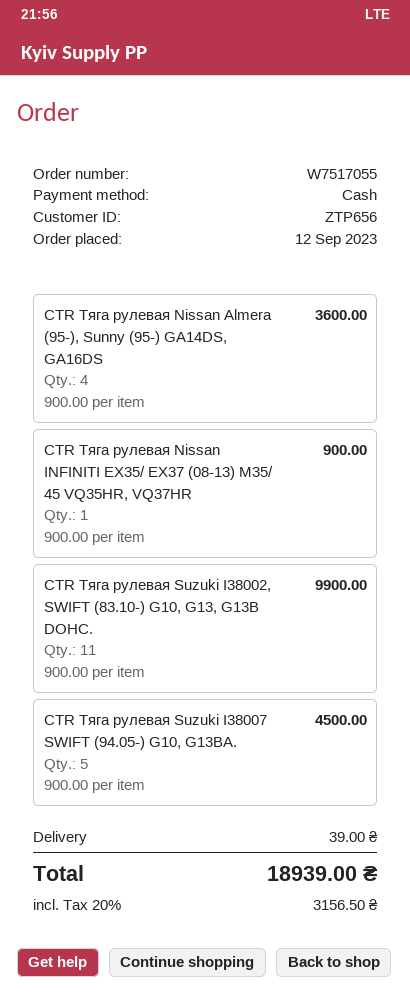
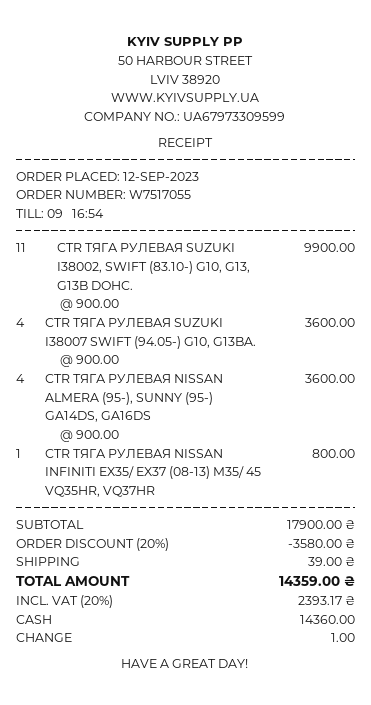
CTR Тяга рулевая Nissan INFINITI EX35/ EX37 (08-13) M35/ 45 VQ35HR, VQ37HR: 1 x 900.00 = 900.00 -> 1 x 800.00 = 800.00
CTR Тяга рулевая Suzuki I38007 SWIFT (94.05-) G10, G13BA.: 5 x 900.00 = 4500.00 -> 4 x 900.00 = 3600.00
discount: none -> 20% = 3580.00
tax: 20% = 3156.50 -> 20% = 2393.17
total: 18939.00 -> 14359.00

